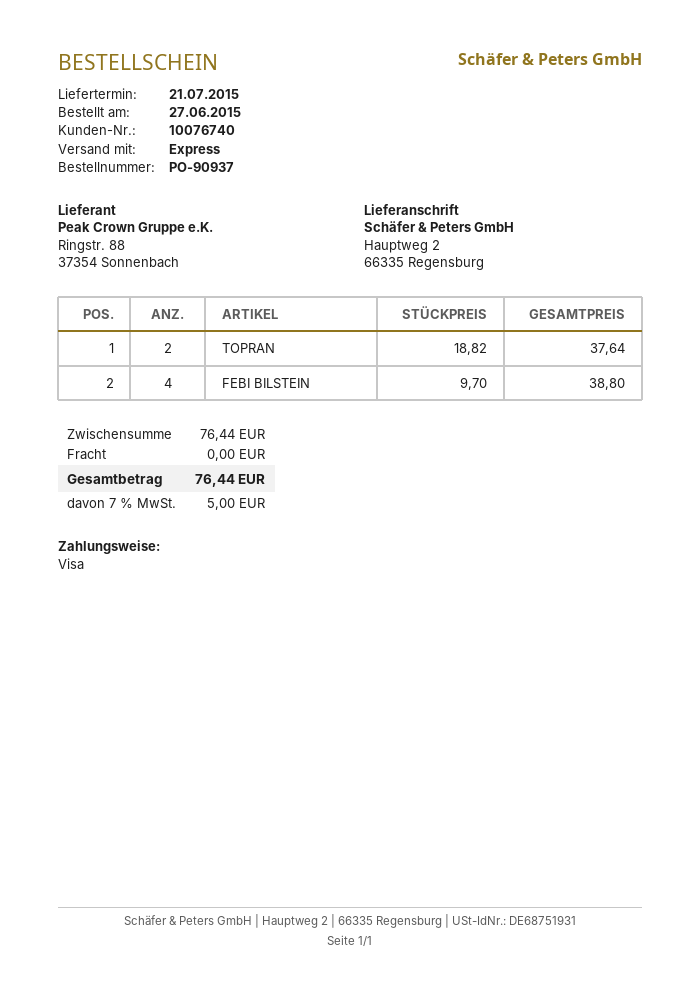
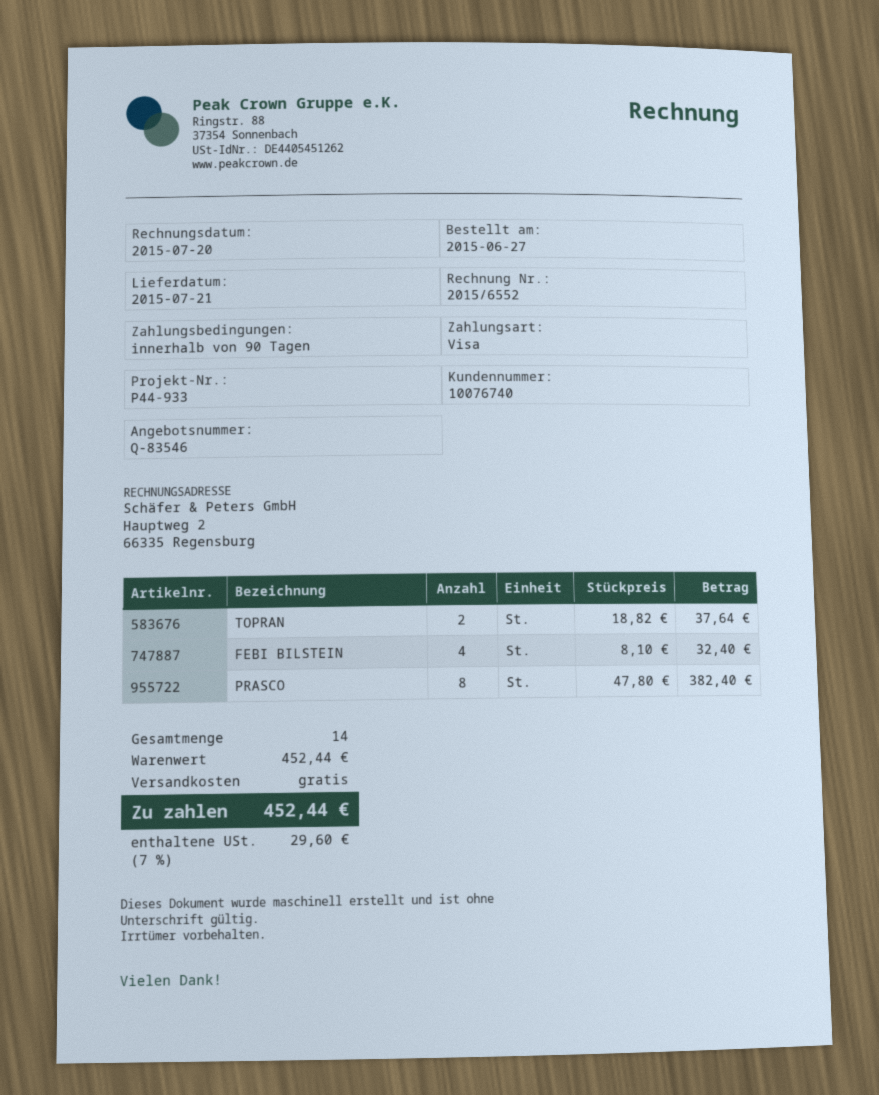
FEBI BILSTEIN: 4 x 9.70 = 38.80 -> 4 x 8.10 = 32.40
PRASCO: none -> 8 x 47.80 = 382.40
subtotal: 76.44 -> 452.44
tax: 7% = 5.00 -> 7% = 29.60
total: 76.44 -> 452.44

